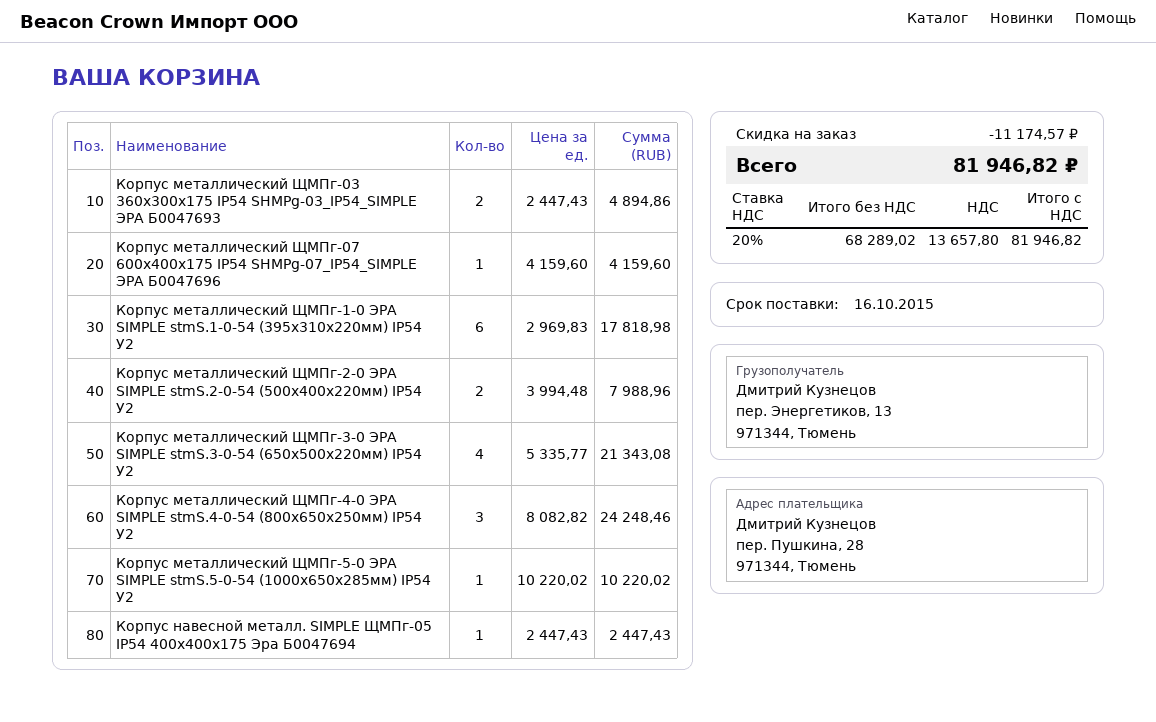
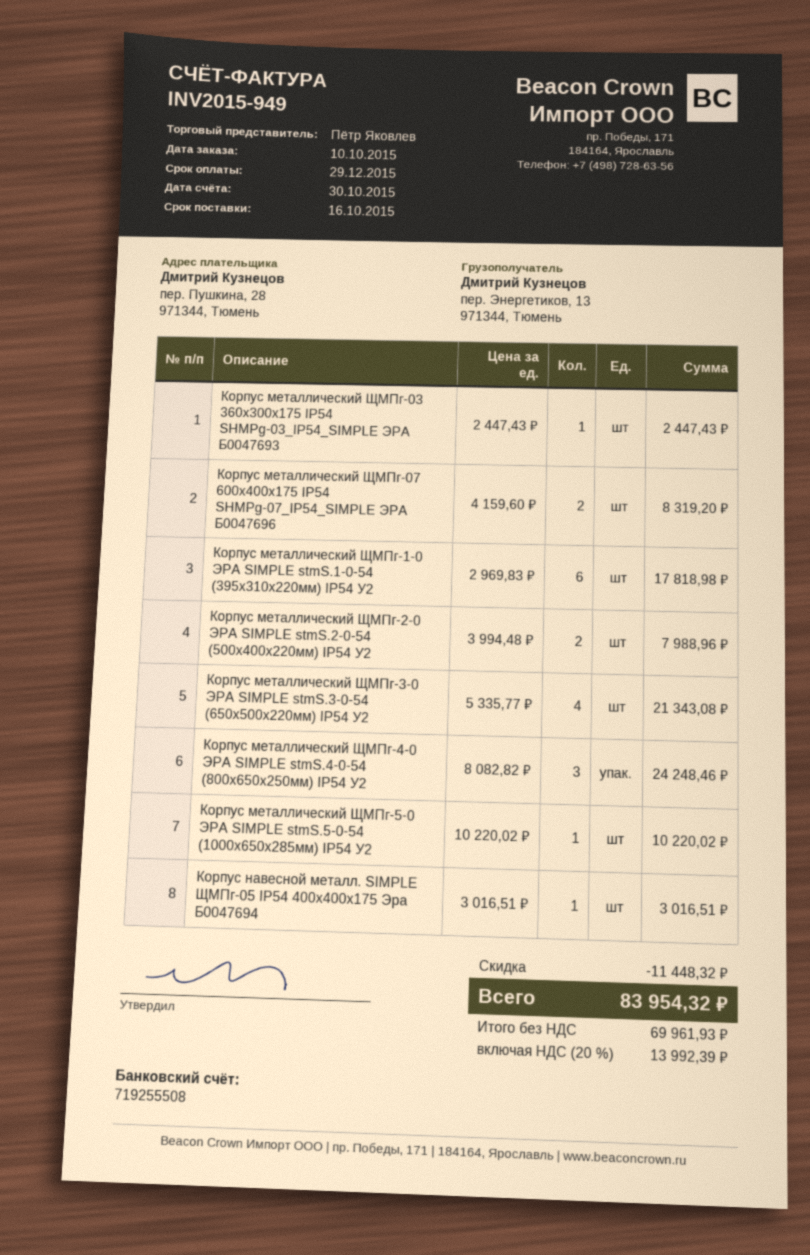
Корпус металлический ЩМПг-03 360x300x175 IP54 SHMPg-03_IP54_SIMPLE ЭРА Б0047693: 2 x 2447.43 = 4894.86 -> 1 x 2447.43 = 2447.43
Корпус металлический ЩМПг-07 600х400х175 IP54 SHMPg-07_IP54_SIMPLE ЭРА Б0047696: 1 x 4159.60 = 4159.60 -> 2 x 4159.60 = 8319.20
Корпус навесной металл. SIMPLE ЩМПг-05 IP54 400х400х175 Эра Б0047694: 1 x 2447.43 = 2447.43 -> 1 x 3016.51 = 3016.51
discount: 11174.57 -> 11448.32
net: 68289.02 -> 69961.93
tax: 20% = 13657.80 -> 20% = 13992.39
total: 81946.82 -> 83954.32

